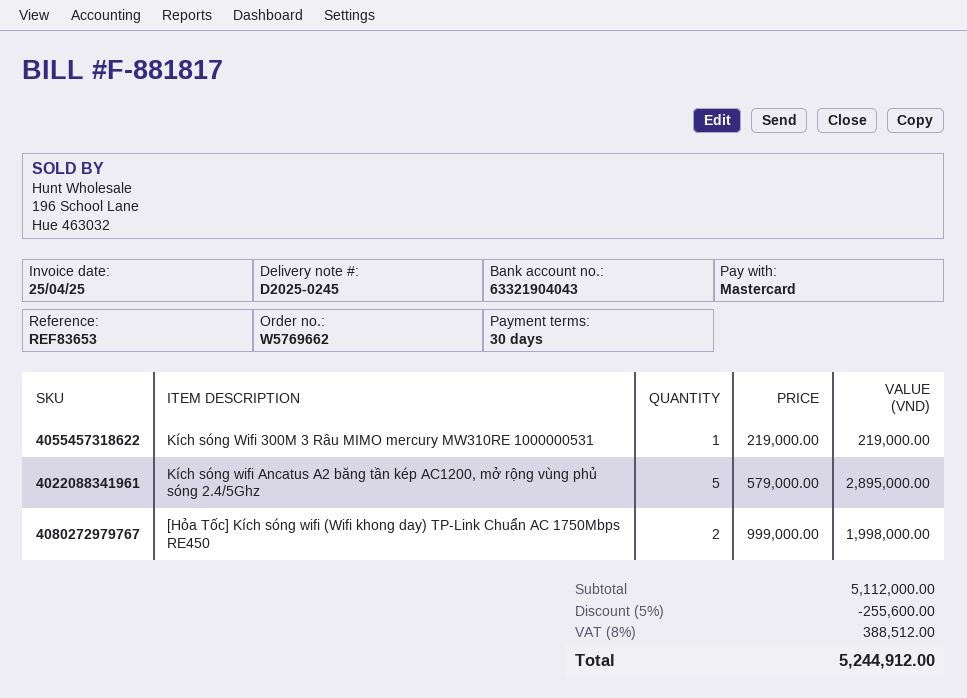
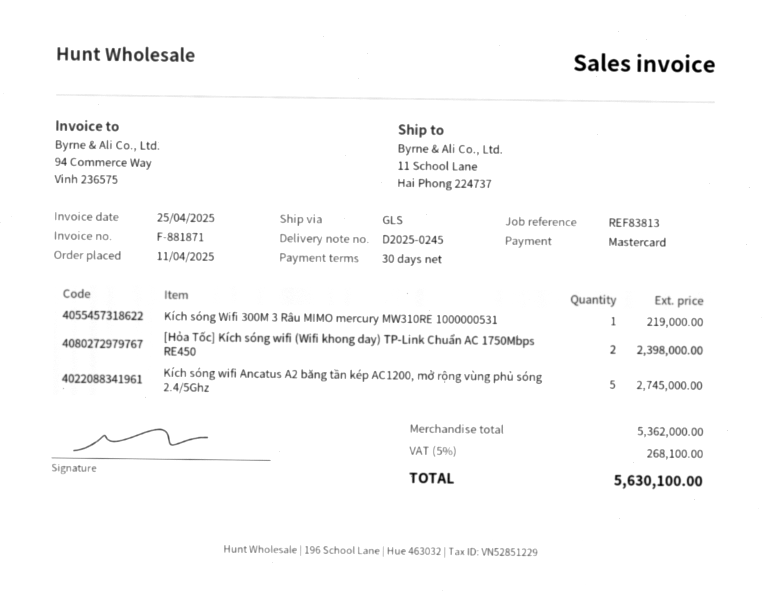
invoice number: F-881817 -> F-881871
reference: REF83653 -> REF83813
Kích sóng wifi Ancatus A2 băng tần kép AC1200, mở rộng vùng phủ sóng 2.4/5Ghz: 5 for 2895000.00 -> 5 for 2745000.00
[Hỏa Tốc] Kích sóng wifi (Wifi khong day) TP-Link Chuẩn AC 1750Mbps RE450: 2 for 1998000.00 -> 2 for 2398000.00
subtotal: 5112000.00 -> 5362000.00
discount: 5% = 255600.00 -> none
tax: 8% = 388512.00 -> 5% = 268100.00
total: 5244912.00 -> 5630100.00

